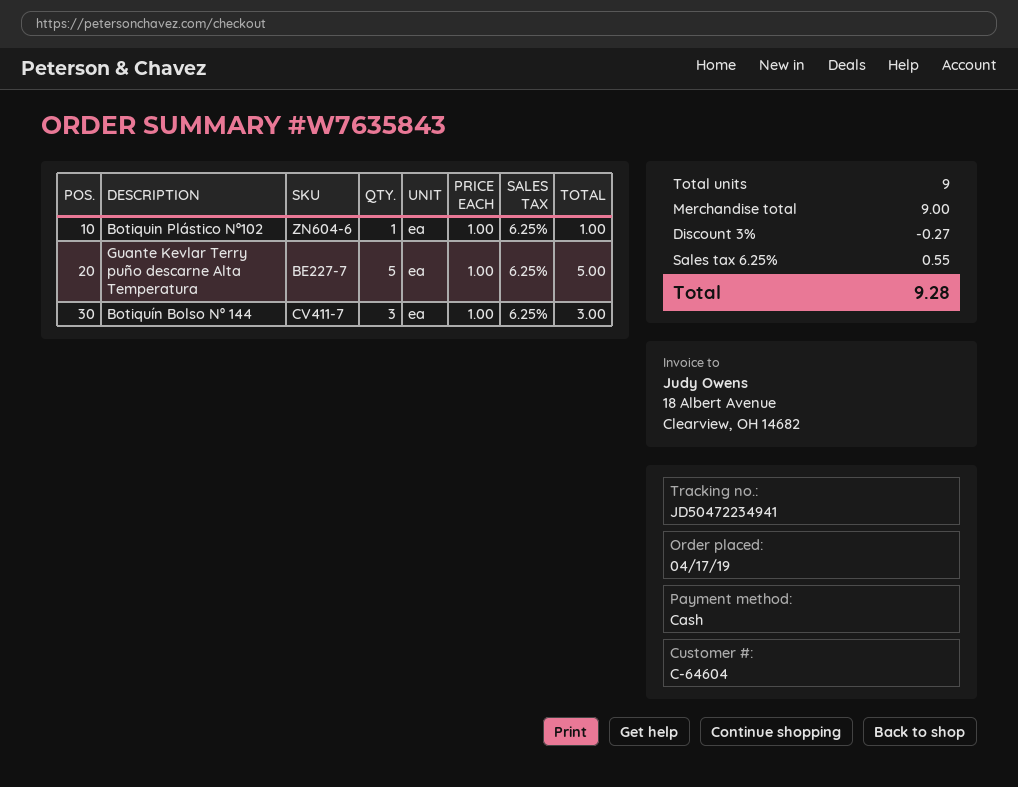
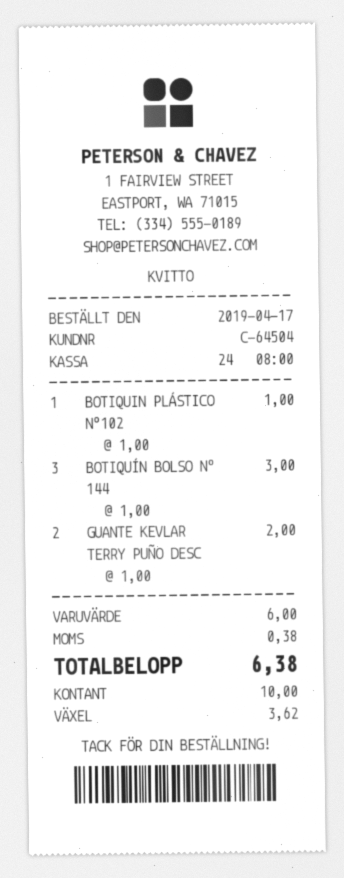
customer number: C-64604 -> C-64504
Guante Kevlar Terry puño descarne Alta Temperatura: 5 x 1.00 = 5.00 -> 2 x 1.00 = 2.00
subtotal: 9.00 -> 6.00
discount: 3% = 0.27 -> none
tax: 0.55 -> 0.38
total: 9.28 -> 6.38

